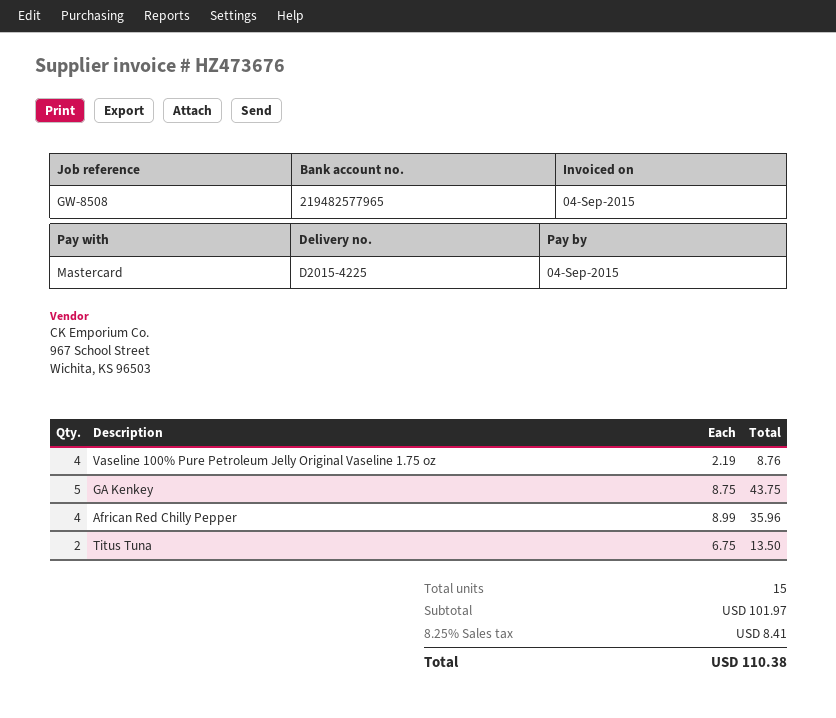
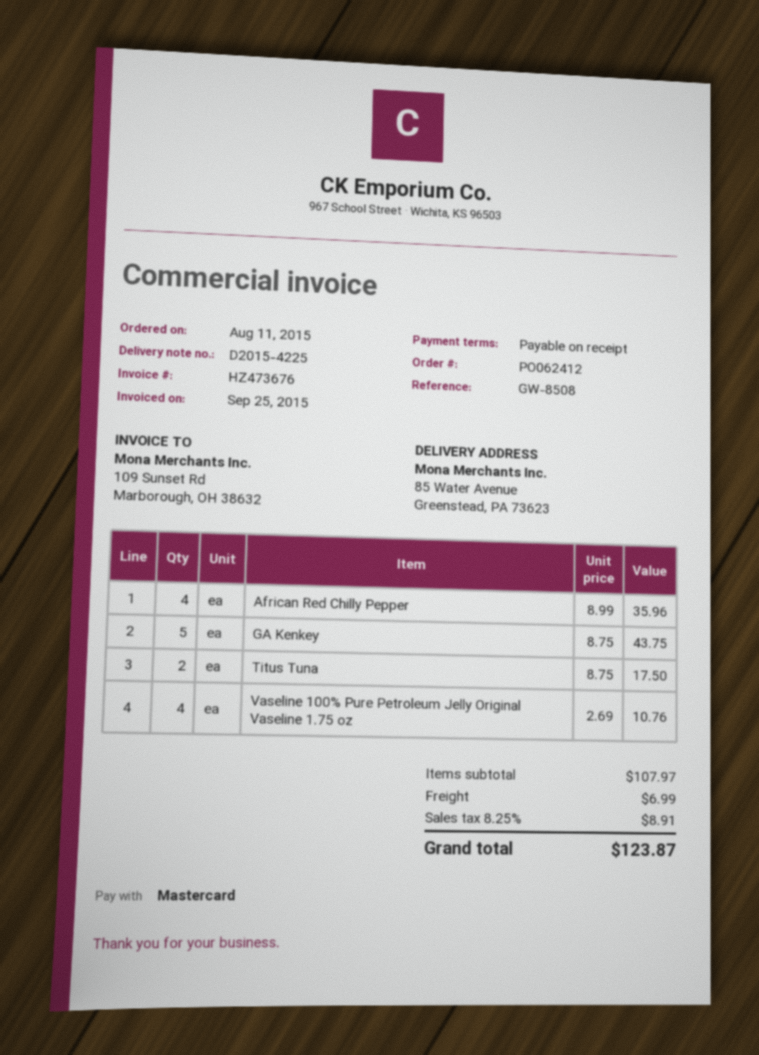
invoice date: 2015-09-04 -> 2015-09-25
Vaseline 100% Pure Petroleum Jelly Original Vaseline 1.75 oz: 4 x 2.19 = 8.76 -> 4 x 2.69 = 10.76
Titus Tuna: 2 x 6.75 = 13.50 -> 2 x 8.75 = 17.50
subtotal: 101.97 -> 107.97
shipping: none -> 6.99
tax: 8.25% = 8.41 -> 8.25% = 8.91
total: 110.38 -> 123.87

